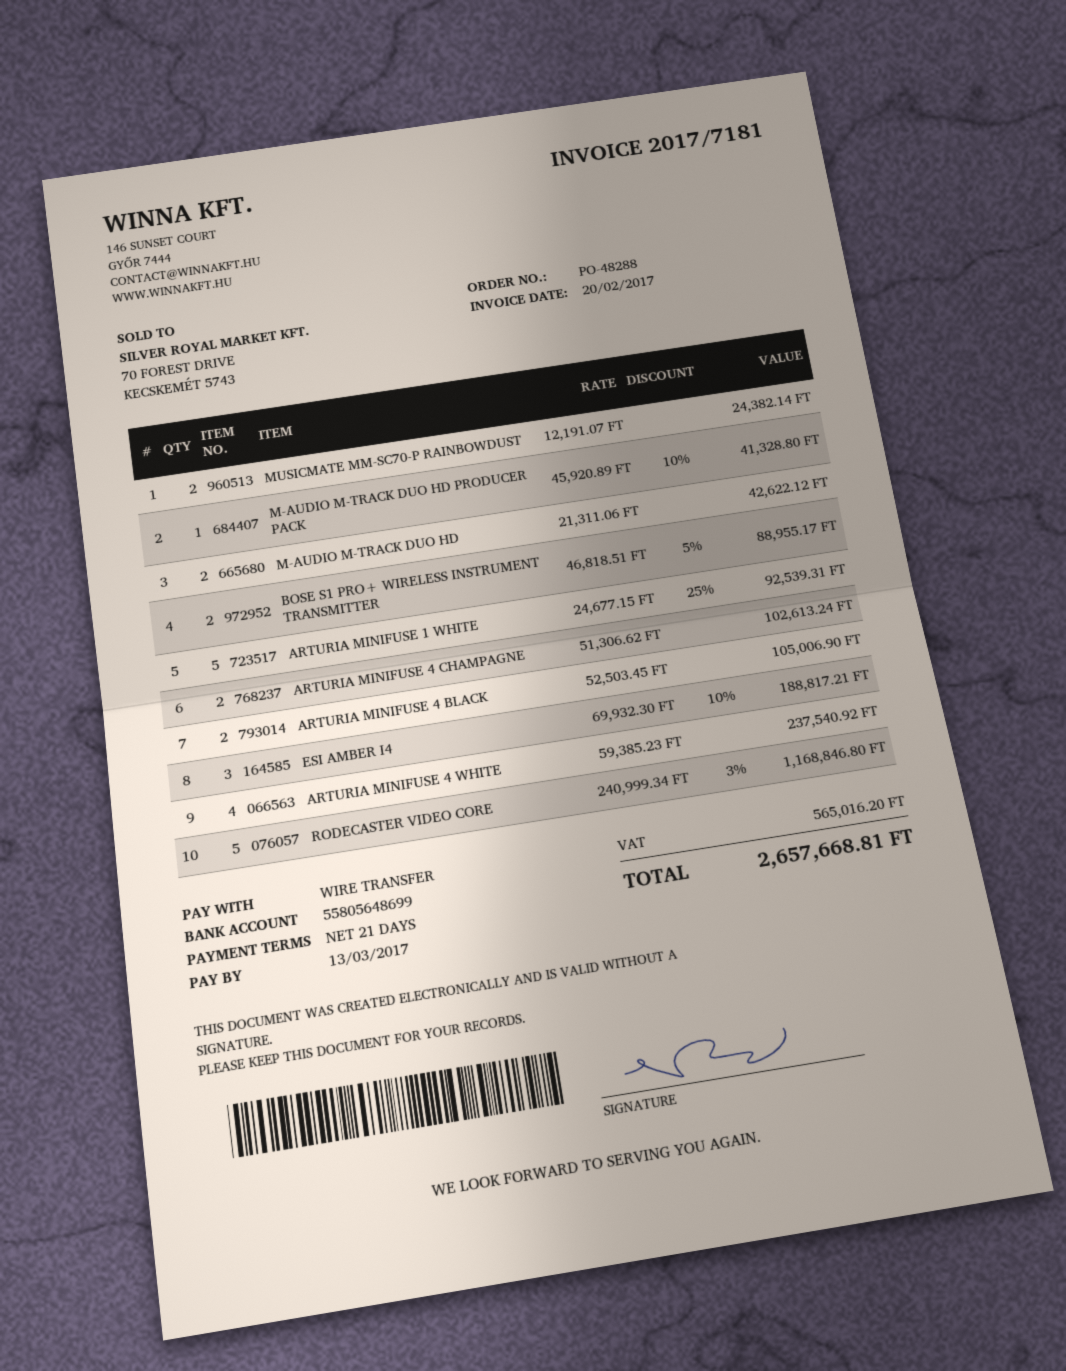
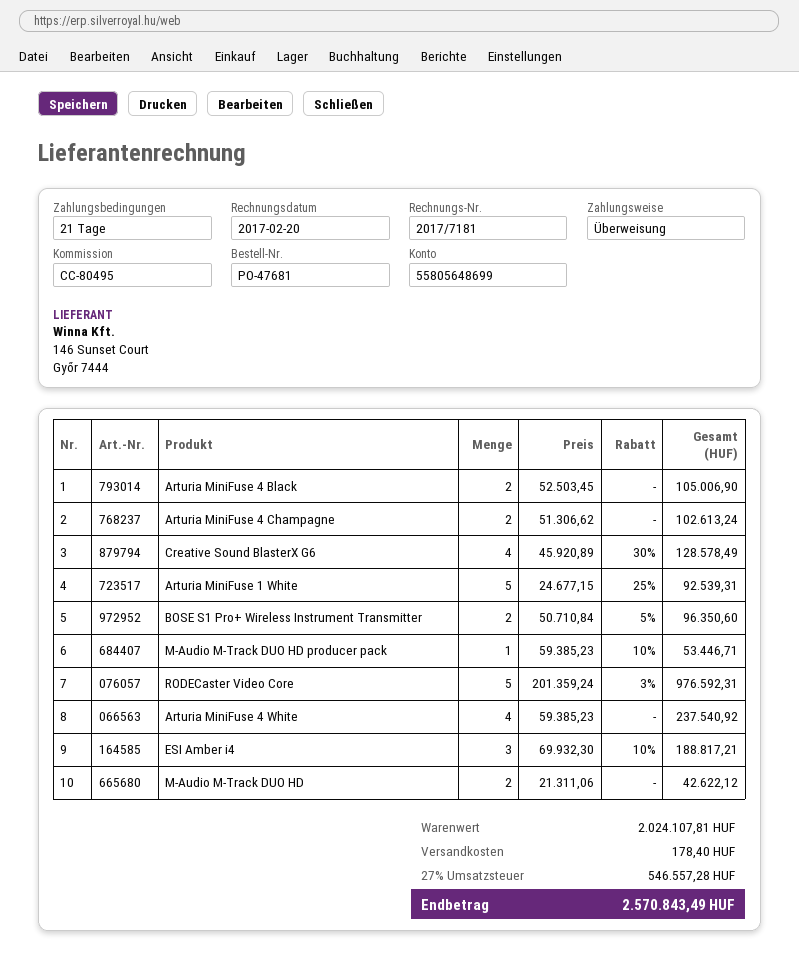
order number: PO-48288 -> PO-47681
MUSICMATE MM-SC70-P RAINBOWDUST: 2 x 12191.07 = 24382.14 -> none
M-AUDIO M-TRACK DUO HD PRODUCER PACK: 1 x 45920.89 - 10% = 41328.80 -> 1 x 59385.23 - 10% = 53446.71
BOSE S1 PRO+ WIRELESS INSTRUMENT TRANSMITTER: 2 x 46818.51 - 5% = 88955.17 -> 2 x 50710.84 - 5% = 96350.60
RODECASTER VIDEO CORE: 5 x 240999.34 - 3% = 1168846.80 -> 5 x 201359.24 - 3% = 976592.31
Creative Sound BlasterX G6: none -> 4 x 45920.89 - 30% = 128578.49
shipping: none -> 178.40
tax: 565016.20 -> 546557.28
total: 2657668.81 -> 2570843.49

